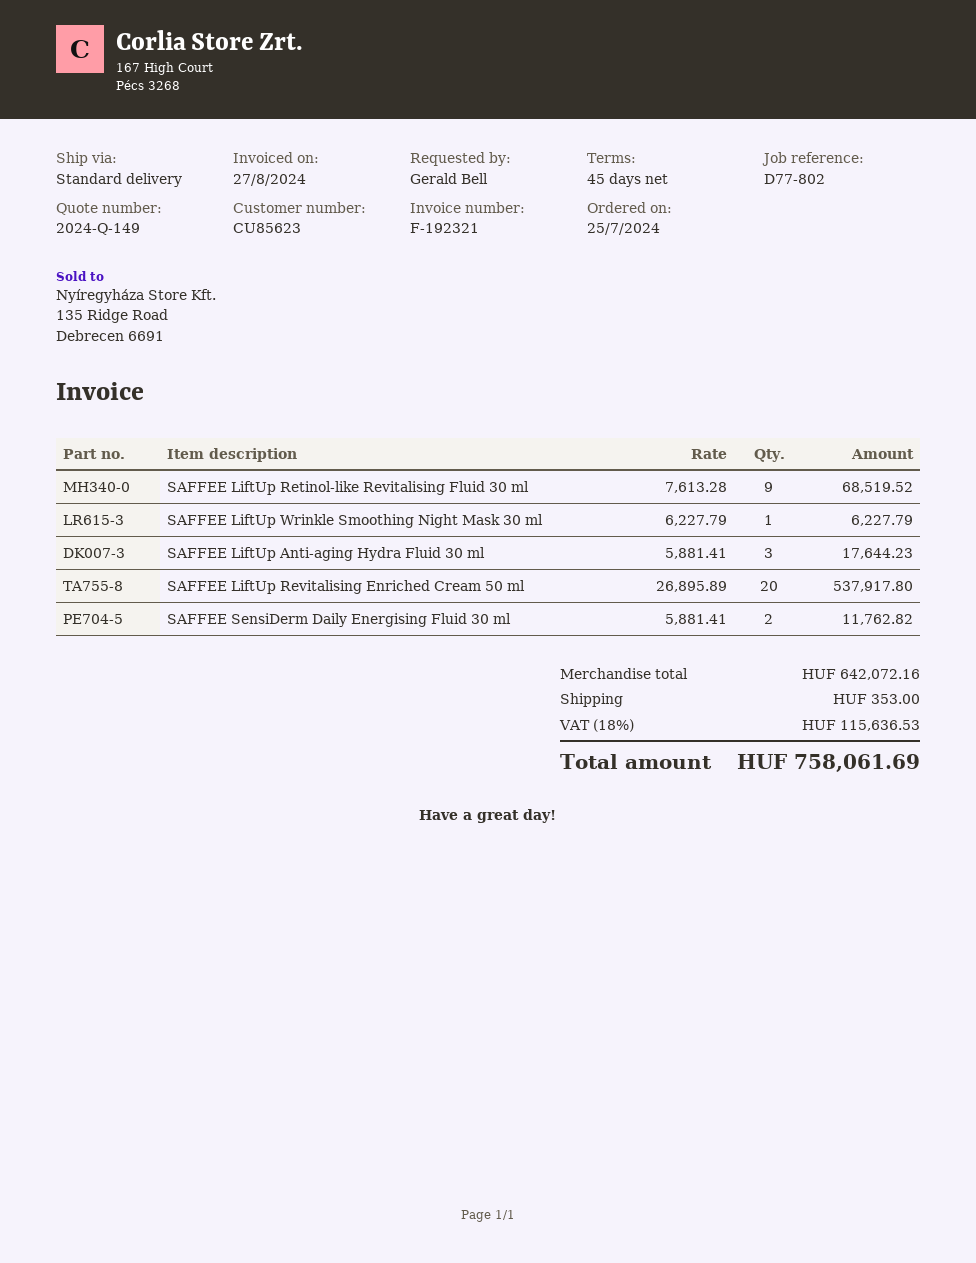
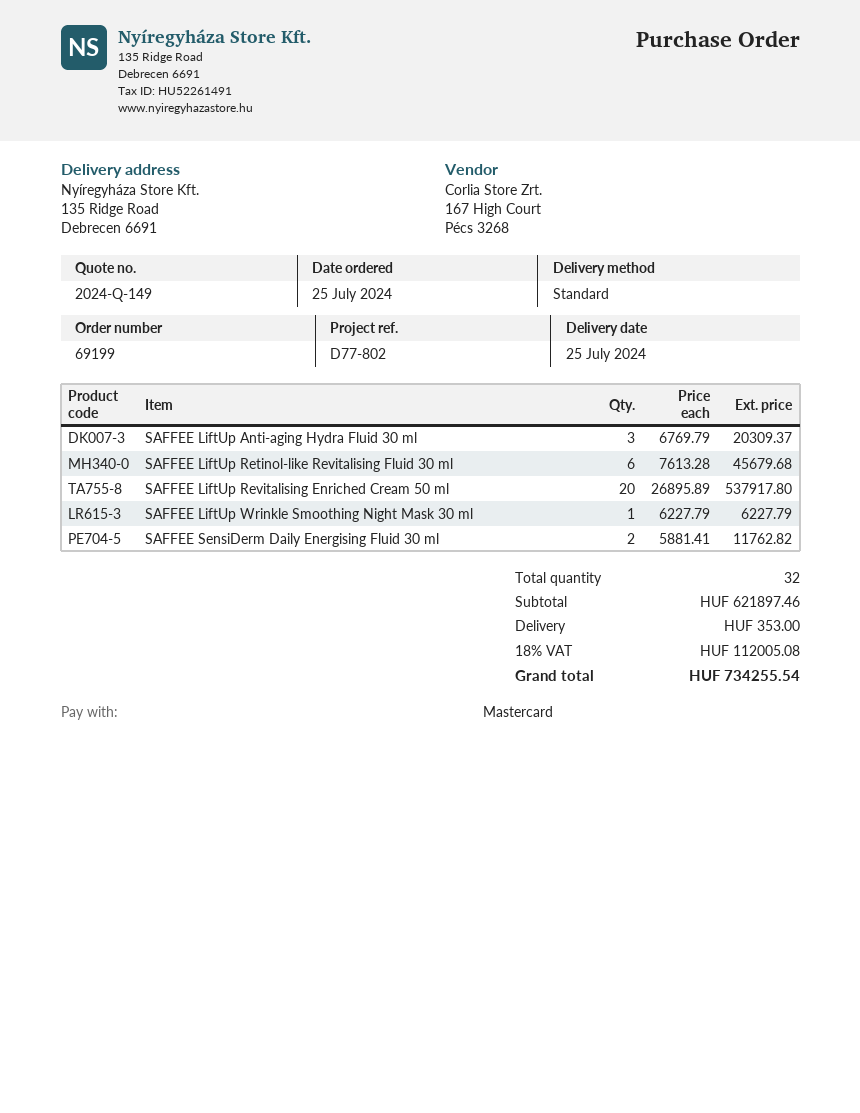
SAFFEE LiftUp Retinol-like Revitalising Fluid 30 ml: 9 x 7613.28 = 68519.52 -> 6 x 7613.28 = 45679.68
SAFFEE LiftUp Anti-aging Hydra Fluid 30 ml: 3 x 5881.41 = 17644.23 -> 3 x 6769.79 = 20309.37
subtotal: 642072.16 -> 621897.46
tax: 18% = 115636.53 -> 18% = 112005.08
total: 758061.69 -> 734255.54

